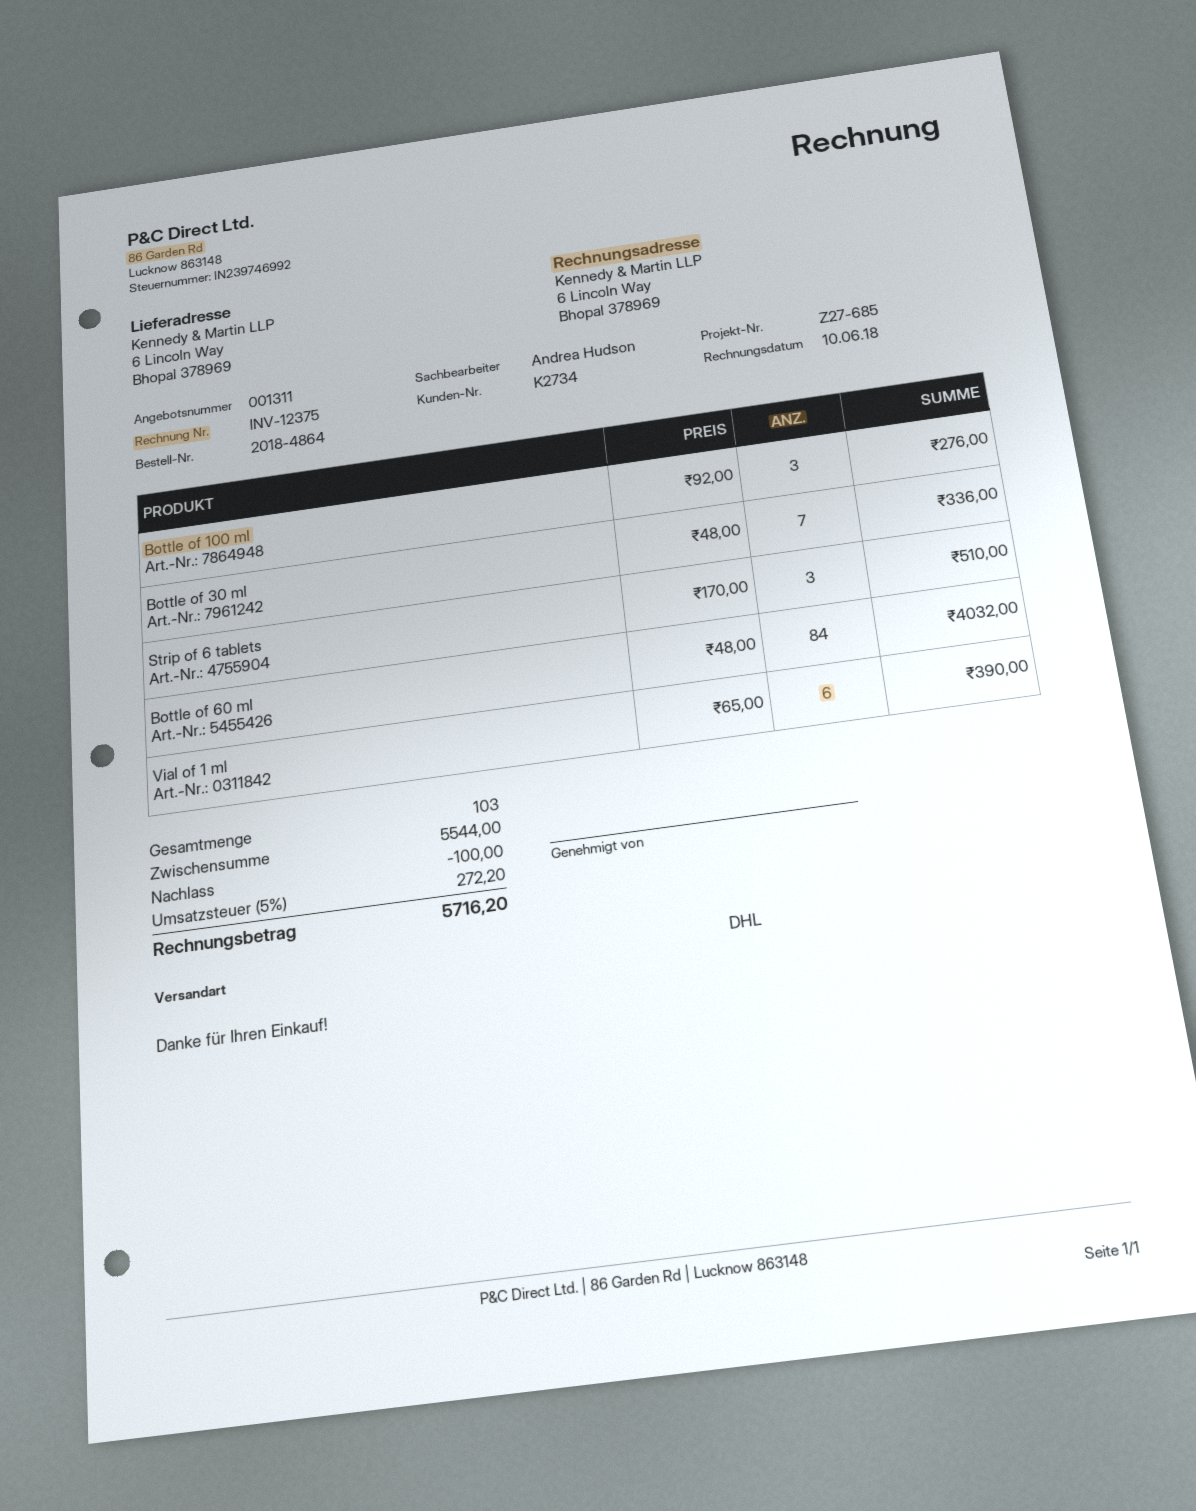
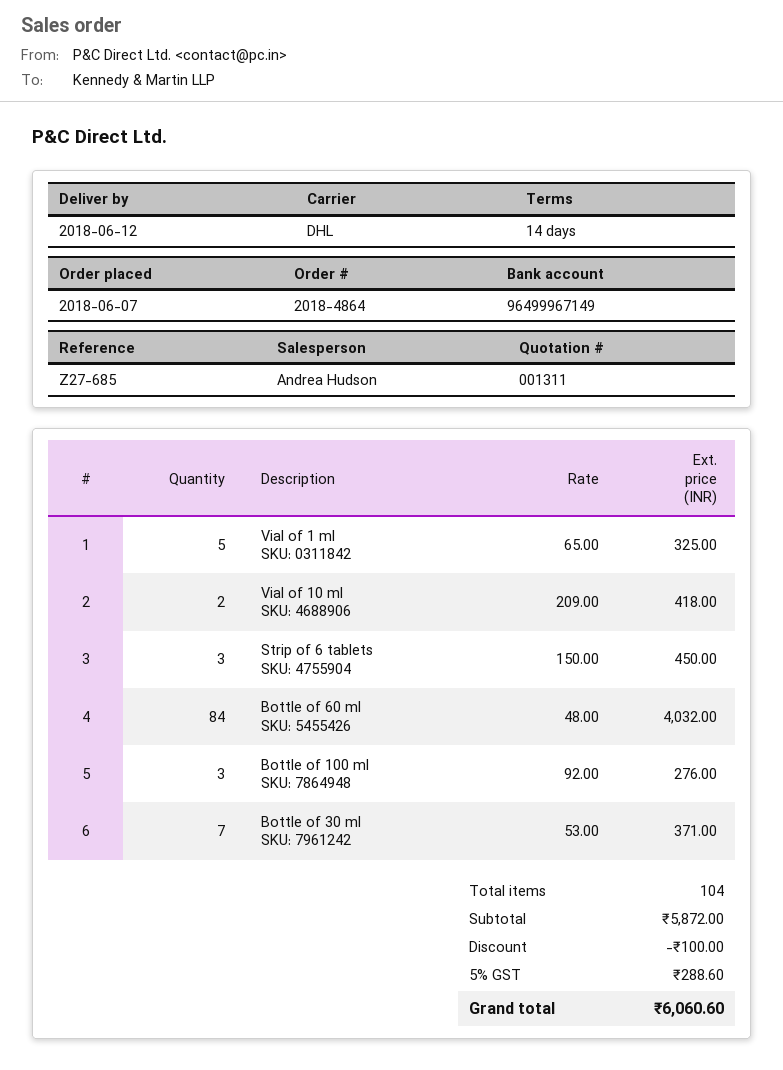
Bottle of 30 ml: 7 x 48.00 = 336.00 -> 7 x 53.00 = 371.00
Strip of 6 tablets: 3 x 170.00 = 510.00 -> 3 x 150.00 = 450.00
Vial of 1 ml: 6 x 65.00 = 390.00 -> 5 x 65.00 = 325.00
Vial of 10 ml: none -> 2 x 209.00 = 418.00
total quantity: 103 -> 104
subtotal: 5544.00 -> 5872.00
tax: 5% = 272.20 -> 5% = 288.60
total: 5716.20 -> 6060.60

